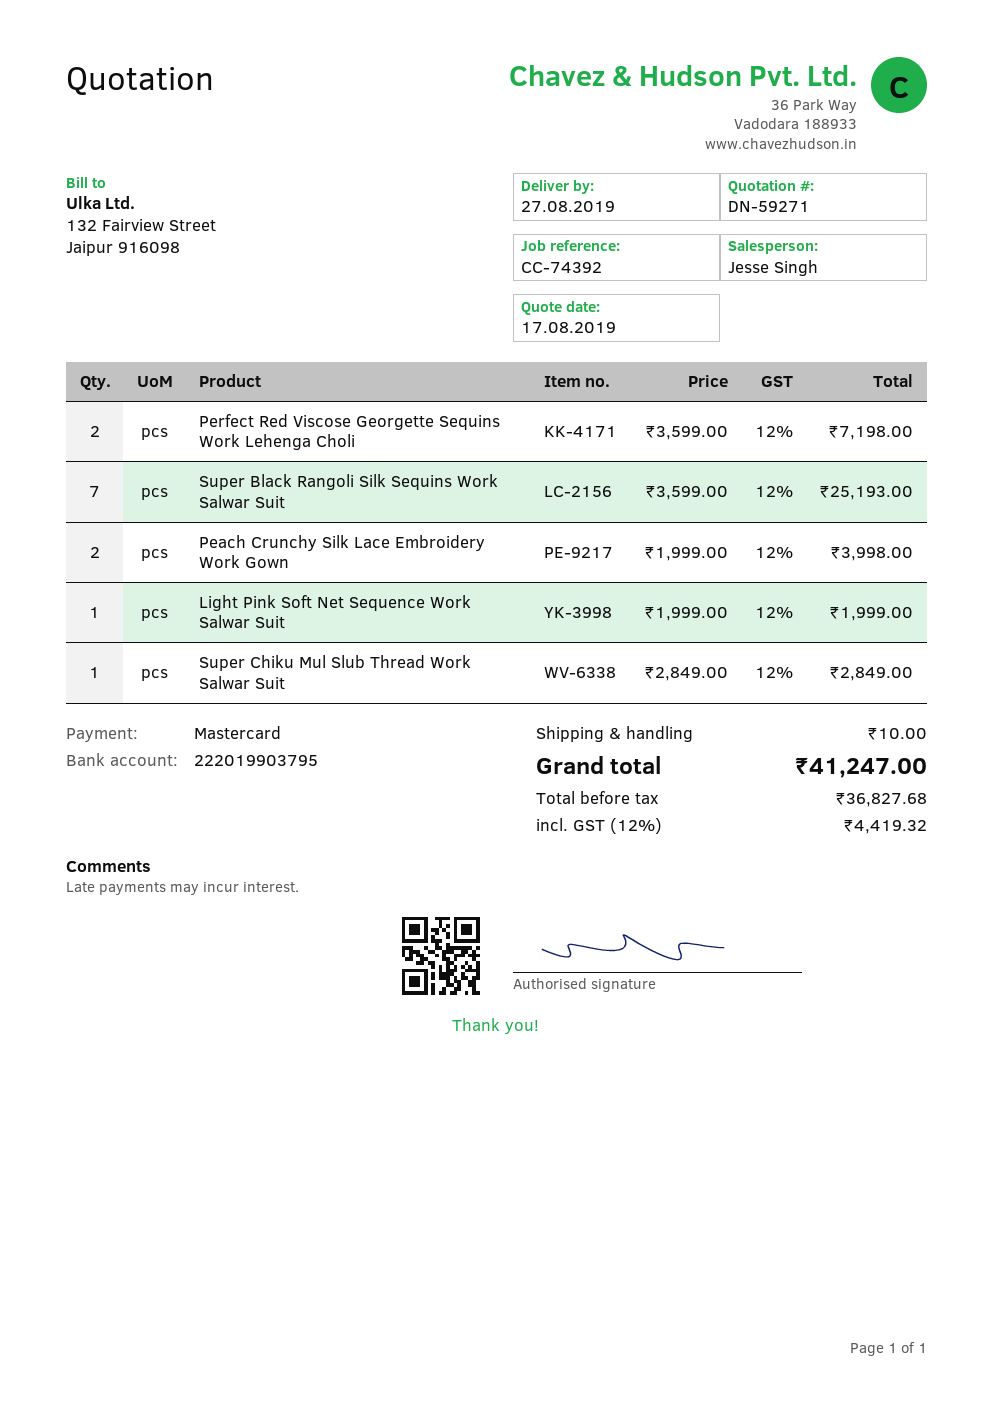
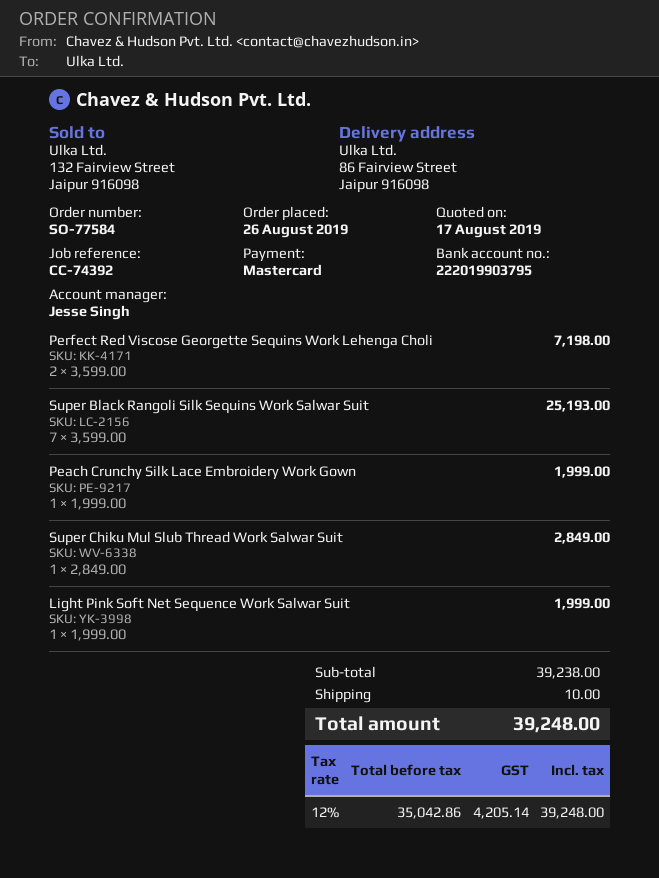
Peach Crunchy Silk Lace Embroidery Work Gown: 2 x 1999.00 = 3998.00 -> 1 x 1999.00 = 1999.00
net: 36827.68 -> 35042.86
tax: 12% = 4419.32 -> 12% = 4205.14
total: 41247.00 -> 39248.00

